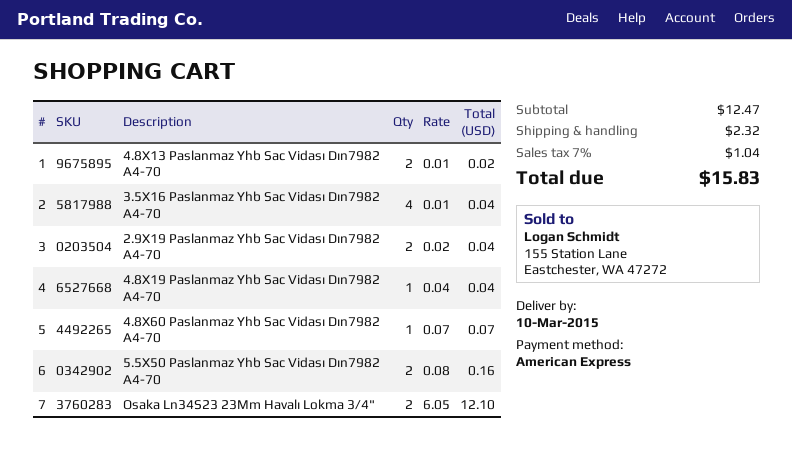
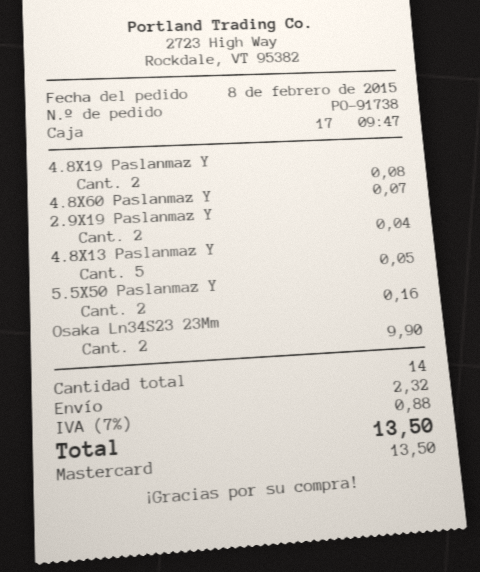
payment method: American Express -> Mastercard
4.8X13 Paslanmaz Yhb Sac Vidası Dın7982 A4-70: 2 for 0.02 -> 5 for 0.05
3.5X16 Paslanmaz Yhb Sac Vidası Dın7982 A4-70: 4 for 0.04 -> none
4.8X19 Paslanmaz Yhb Sac Vidası Dın7982 A4-70: 1 for 0.04 -> 2 for 0.08
Osaka Ln34S23 23Mm Havalı Lokma 3/4": 2 for 12.10 -> 2 for 9.90
tax: 7% = 1.04 -> 7% = 0.88
total: 15.83 -> 13.50

